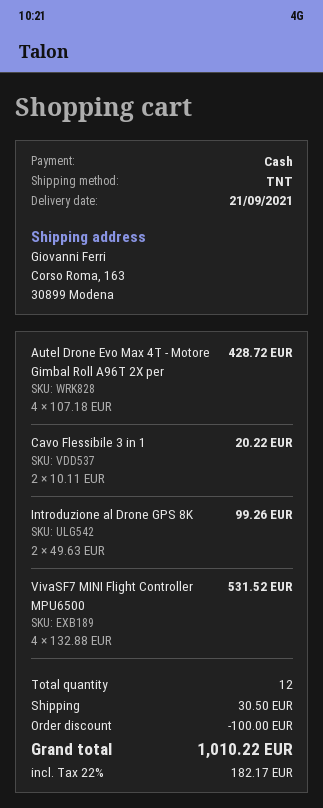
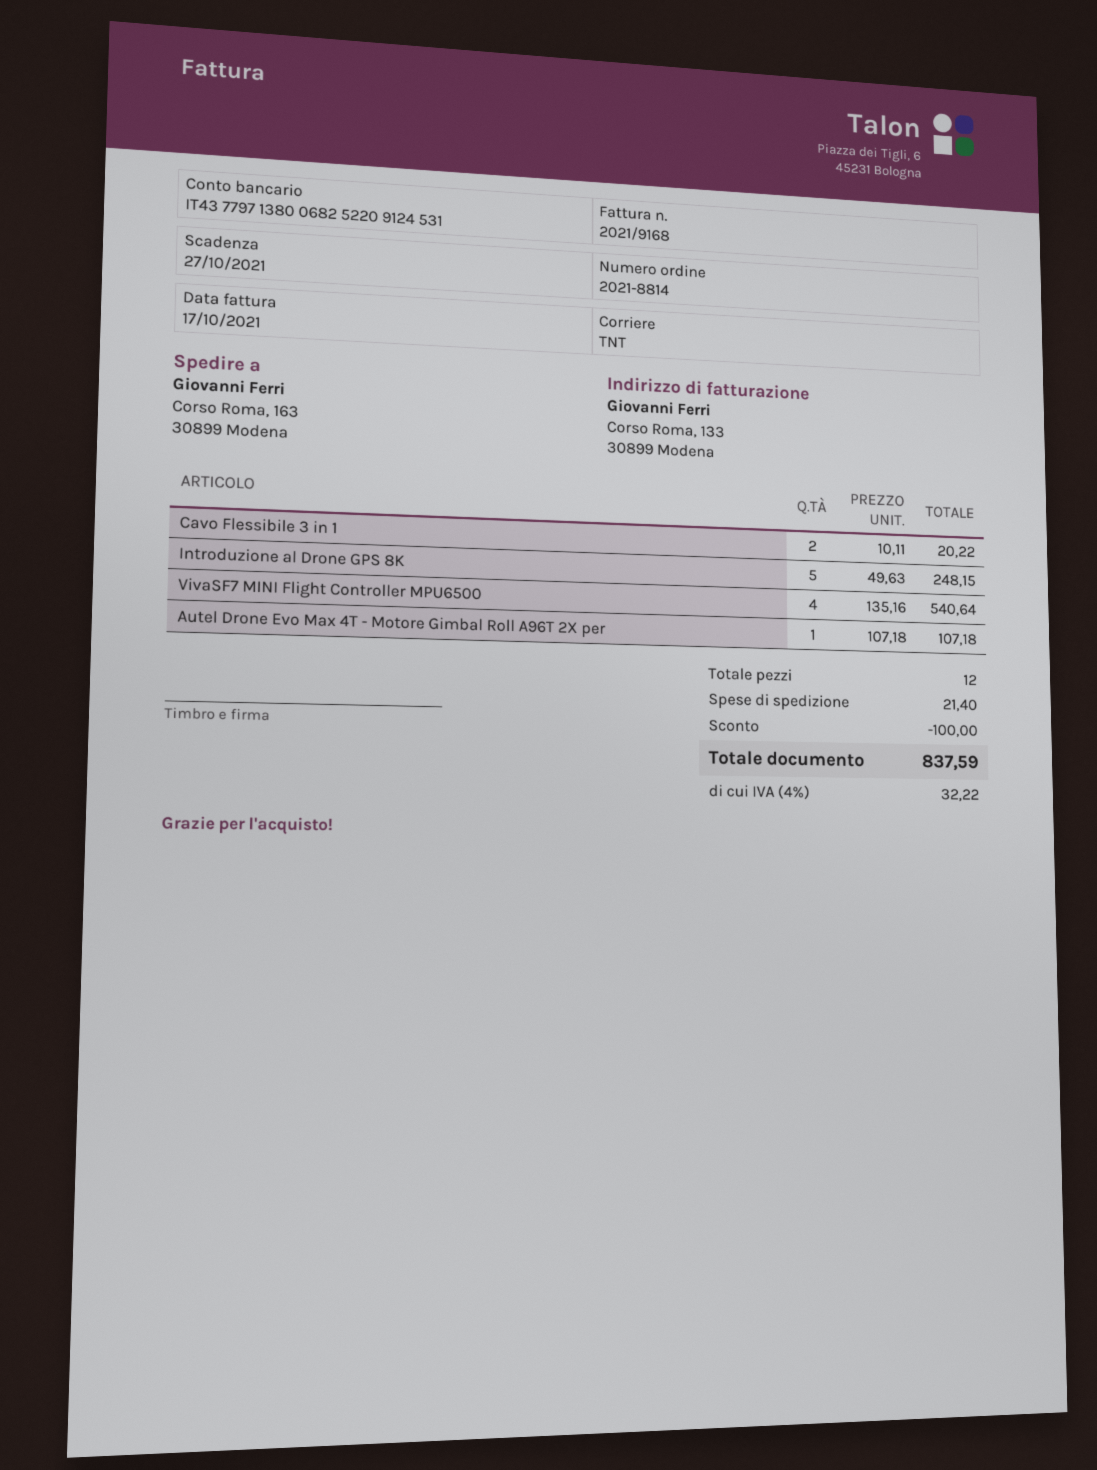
Autel Drone Evo Max 4T - Motore Gimbal Roll A96T 2X per: 4 x 107.18 = 428.72 -> 1 x 107.18 = 107.18
Introduzione al Drone GPS 8K: 2 x 49.63 = 99.26 -> 5 x 49.63 = 248.15
VivaSF7 MINI Flight Controller MPU6500: 4 x 132.88 = 531.52 -> 4 x 135.16 = 540.64
shipping: 30.50 -> 21.40
tax: 22% = 182.17 -> 4% = 32.22
total: 1010.22 -> 837.59

